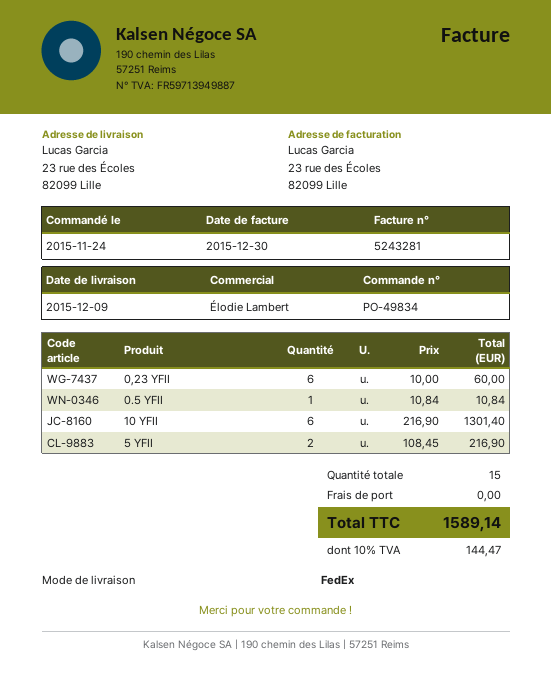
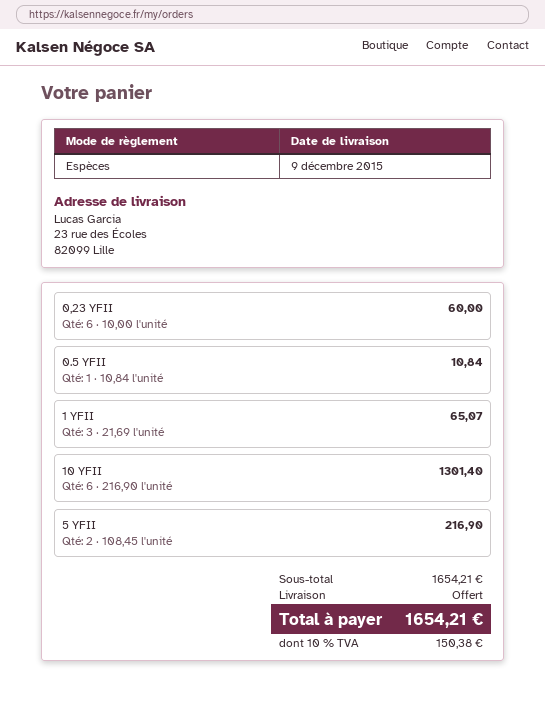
1 YFII: none -> 3 x 21.69 = 65.07
tax: 10% = 144.47 -> 10% = 150.38
total: 1589.14 -> 1654.21

